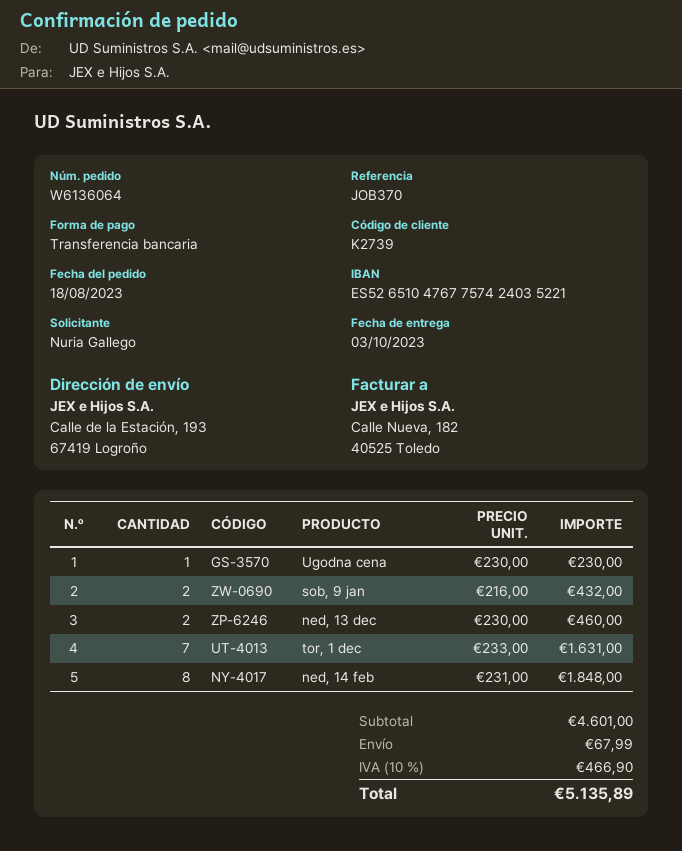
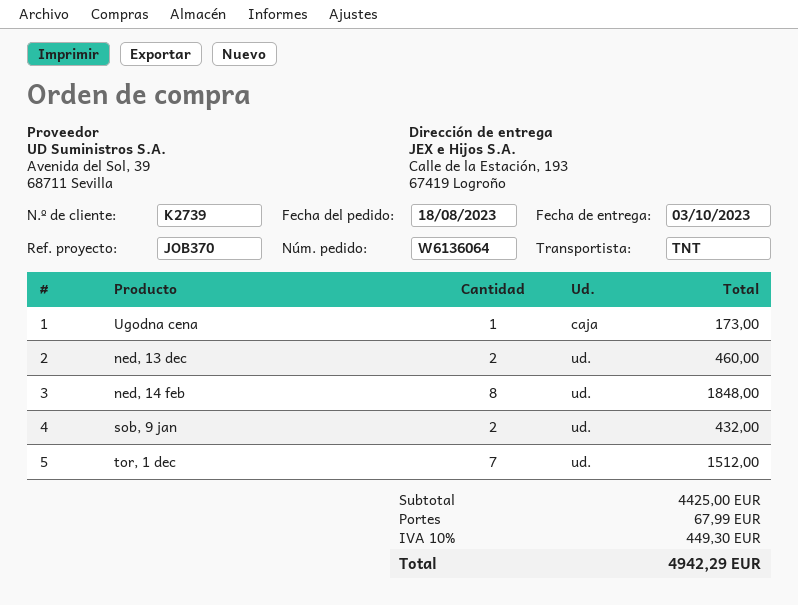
Ugodna cena: 1 for 230.00 -> 1 for 173.00
tor, 1 dec: 7 for 1631.00 -> 7 for 1512.00
subtotal: 4601.00 -> 4425.00
tax: 10% = 466.90 -> 10% = 449.30
total: 5135.89 -> 4942.29

